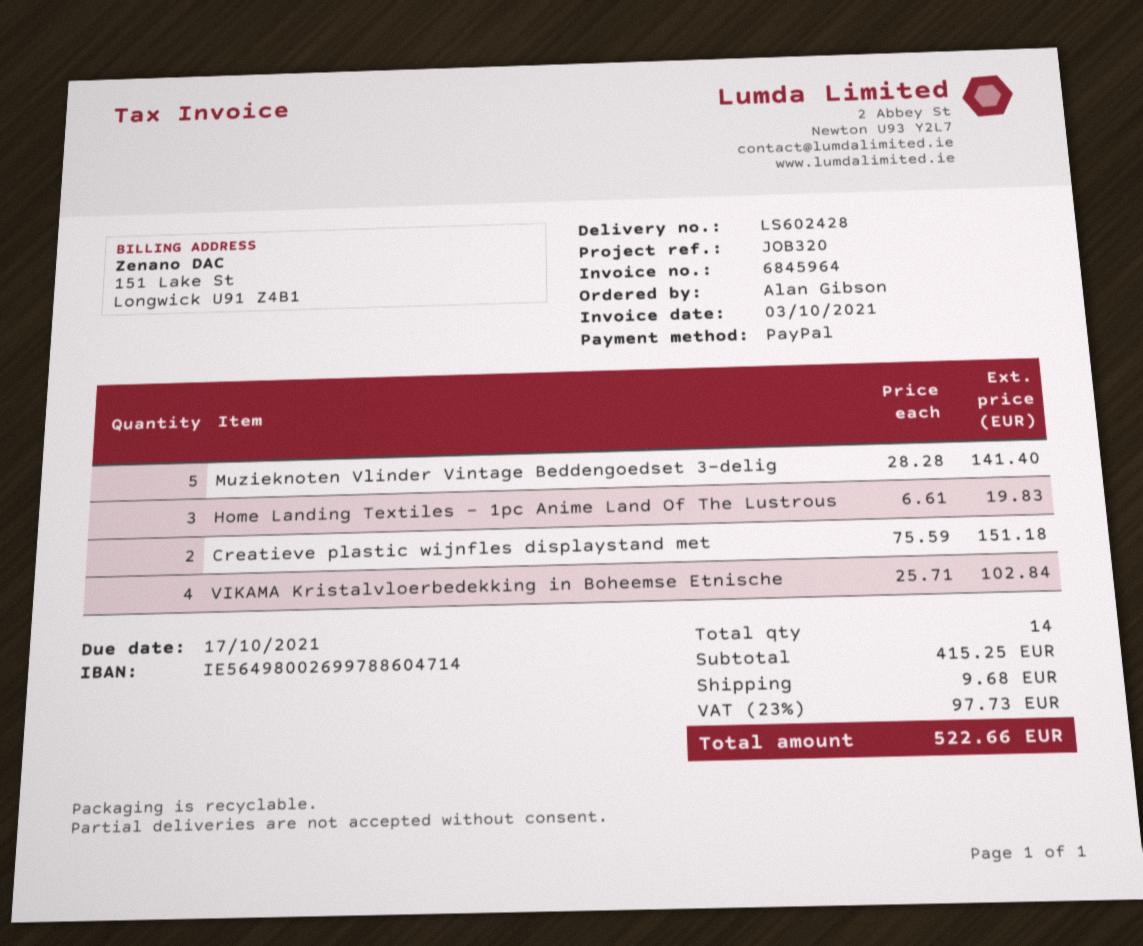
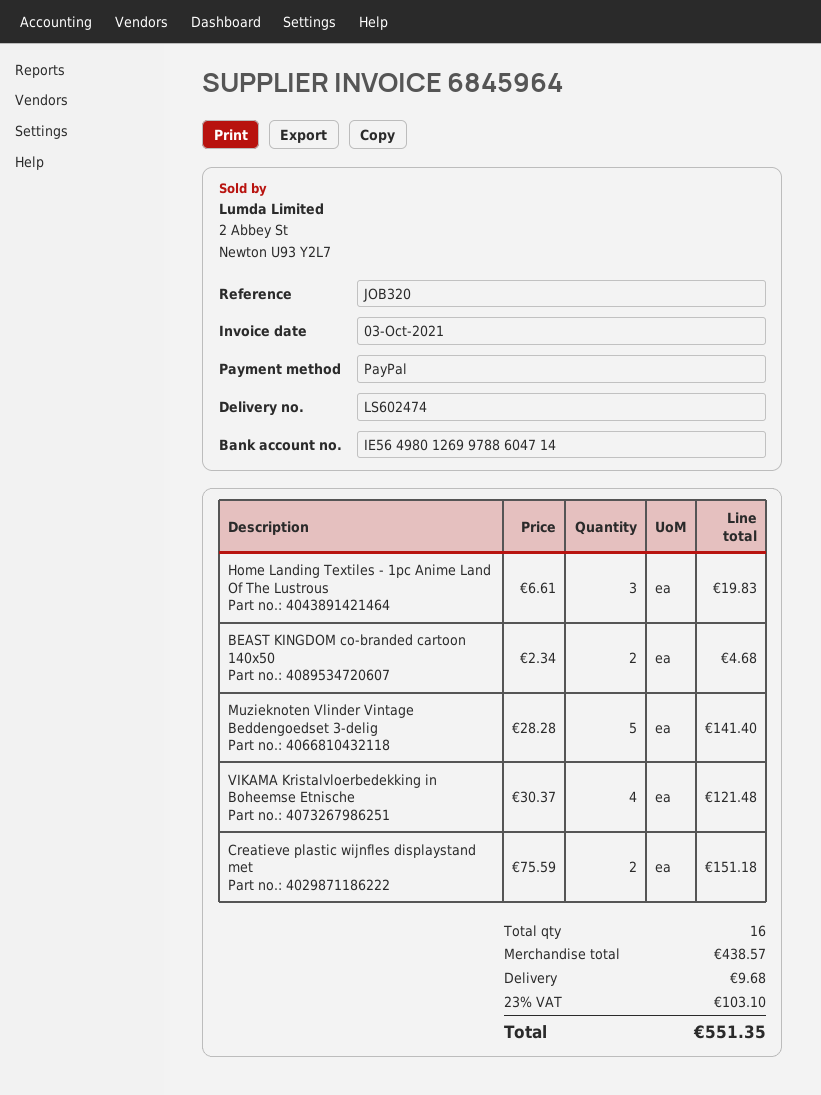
delivery note number: LS602428 -> LS602474
bank account: IE56498002699788604714 -> IE56498012699788604714
VIKAMA Kristalvloerbedekking in Boheemse Etnische: 4 x 25.71 = 102.84 -> 4 x 30.37 = 121.48
BEAST KINGDOM co-branded cartoon 140x50: none -> 2 x 2.34 = 4.68
total quantity: 14 -> 16
subtotal: 415.25 -> 438.57
tax: 23% = 97.73 -> 23% = 103.10
total: 522.66 -> 551.35

